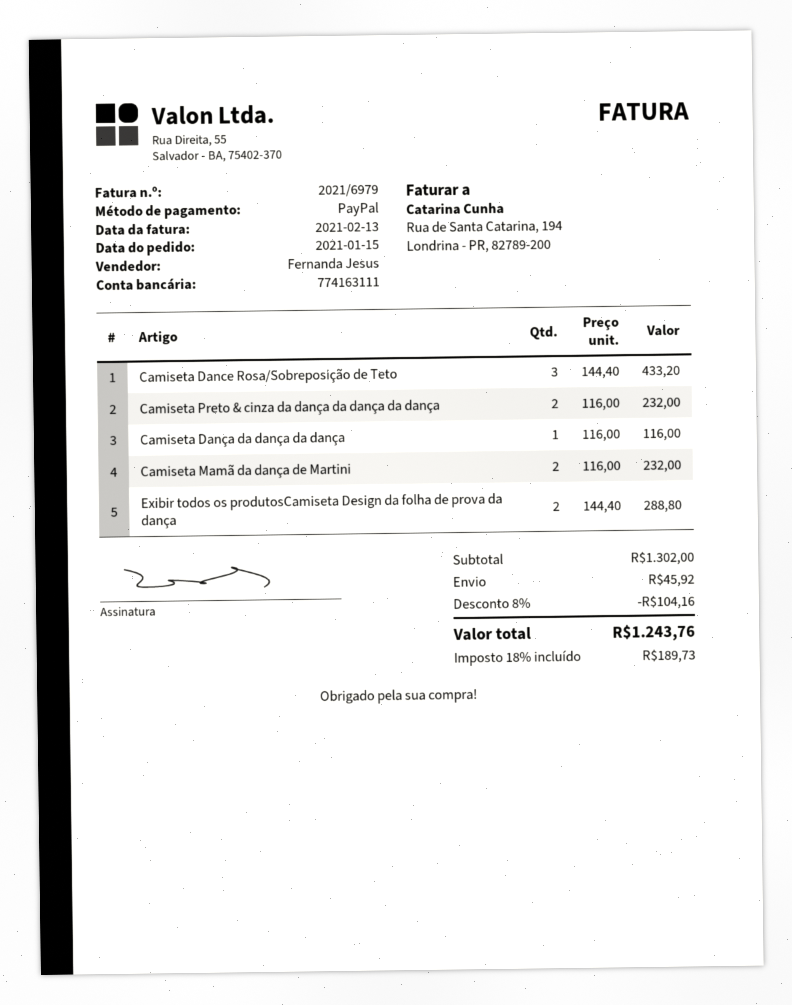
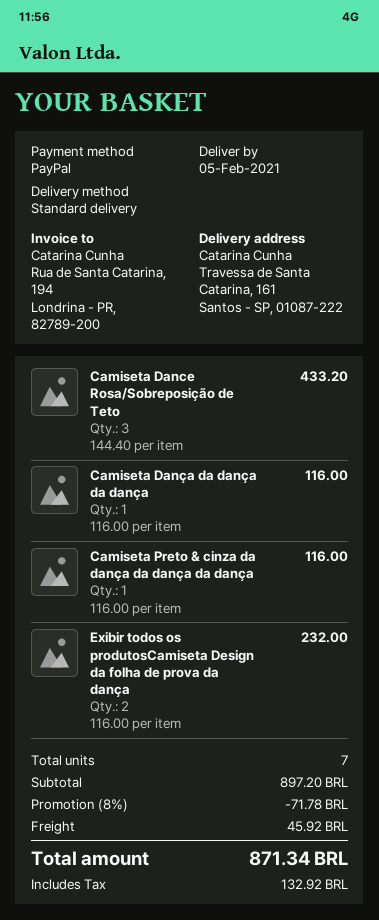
Camiseta Preto & cinza da dança da dança da dança: 2 x 116.00 = 232.00 -> 1 x 116.00 = 116.00
Camiseta Mamã da dança de Martini: 2 x 116.00 = 232.00 -> none
Exibir todos os produtosCamiseta Design da folha de prova da dança: 2 x 144.40 = 288.80 -> 2 x 116.00 = 232.00
subtotal: 1302.00 -> 897.20
discount: 8% = 104.16 -> 8% = 71.78
tax: 189.73 -> 132.92
total: 1243.76 -> 871.34

